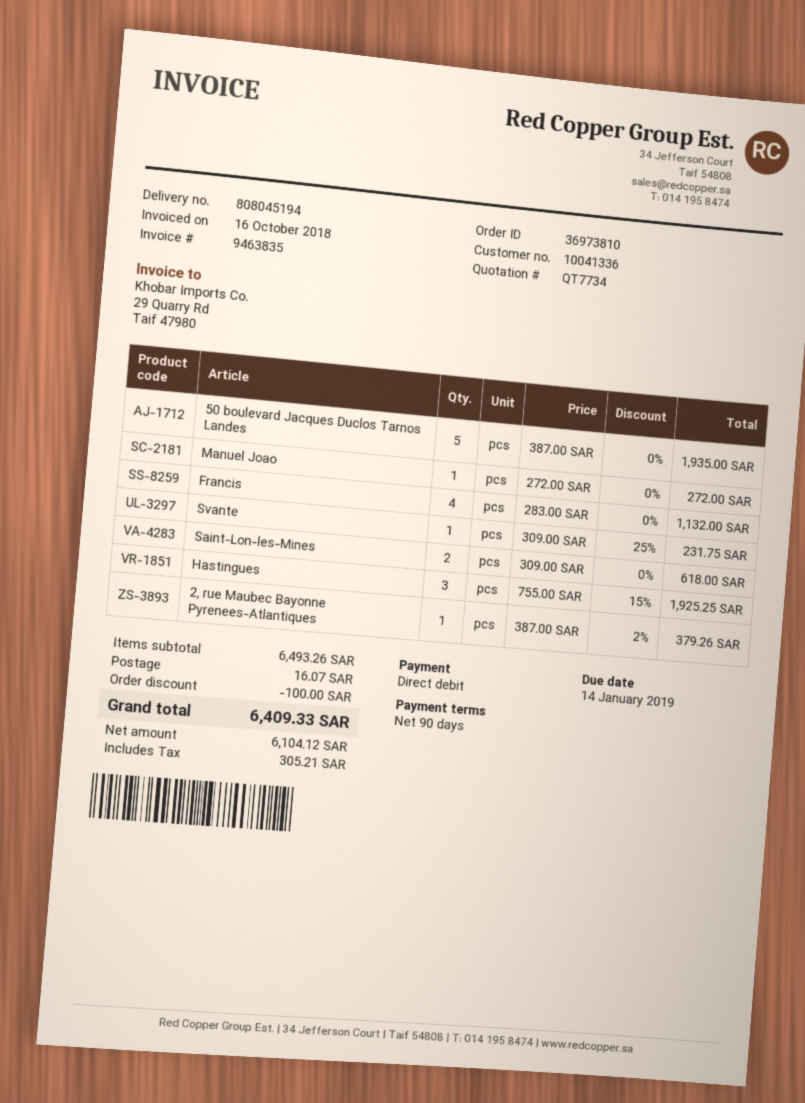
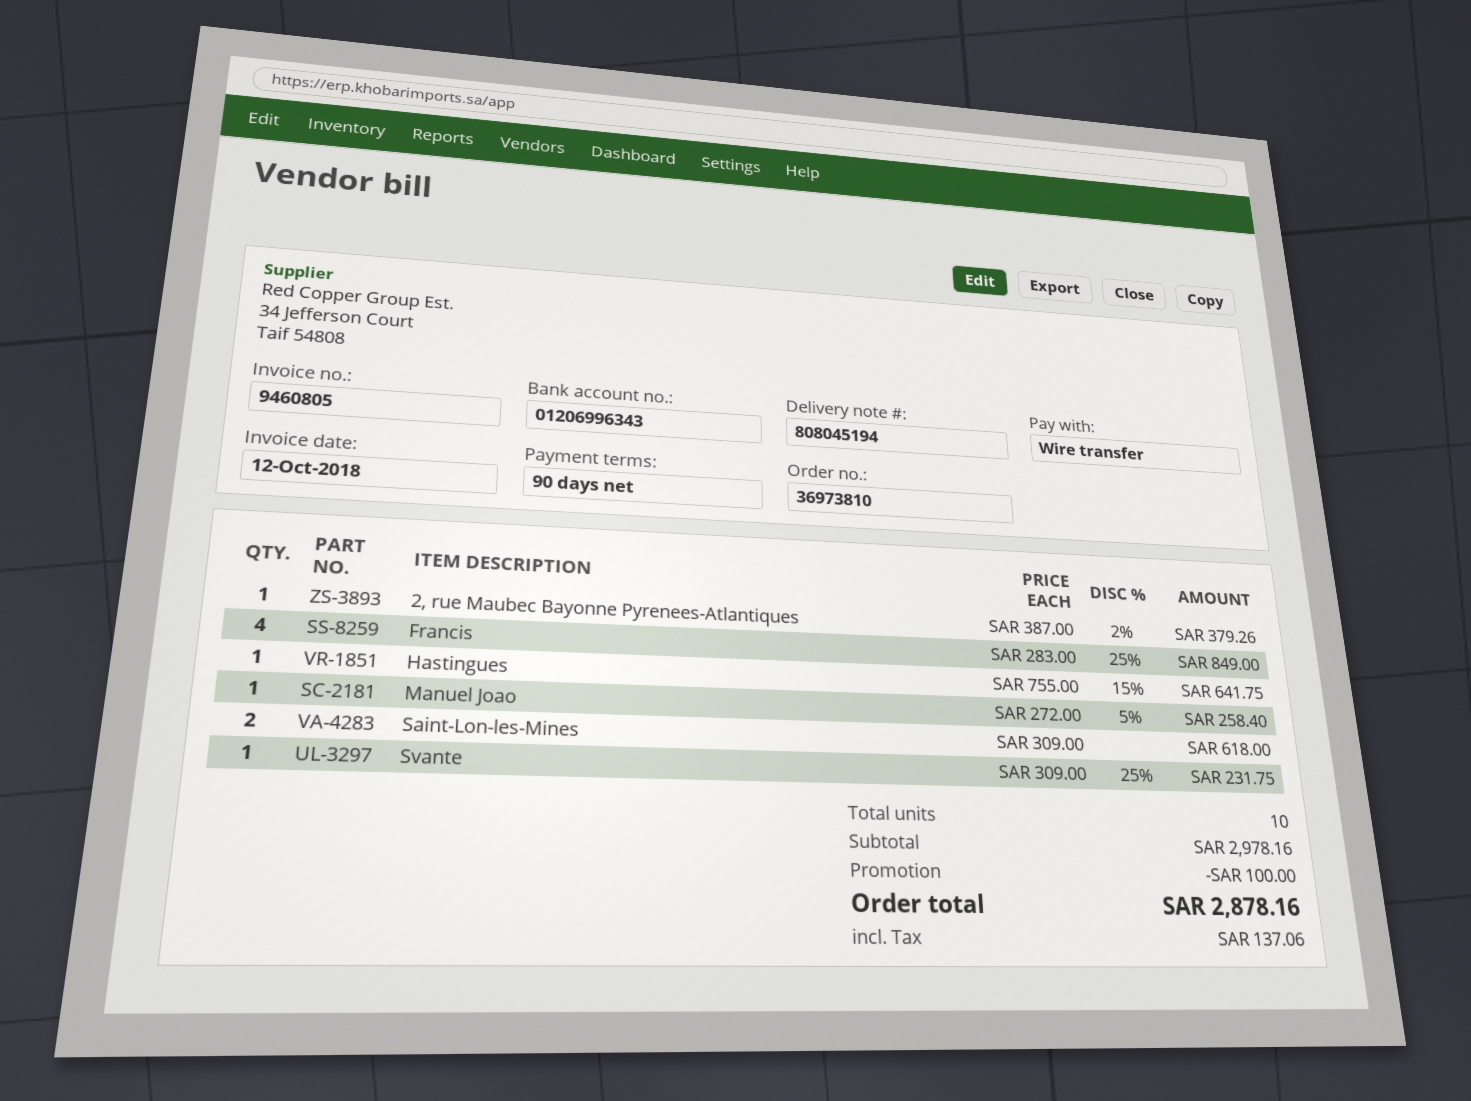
invoice number: 9463835 -> 9460805
invoice date: 2018-10-16 -> 2018-10-12
payment method: direct debit -> bank transfer
50 boulevard Jacques Duclos Tarnos Landes: 5 x 387.00 = 1935.00 -> none
Manuel Joao: 1 x 272.00 = 272.00 -> 1 x 272.00 - 5% = 258.40
Francis: 4 x 283.00 = 1132.00 -> 4 x 283.00 - 25% = 849.00
Hastingues: 3 x 755.00 - 15% = 1925.25 -> 1 x 755.00 - 15% = 641.75
subtotal: 6493.26 -> 2978.16
shipping: 16.07 -> none
tax: 305.21 -> 137.06
total: 6409.33 -> 2878.16

